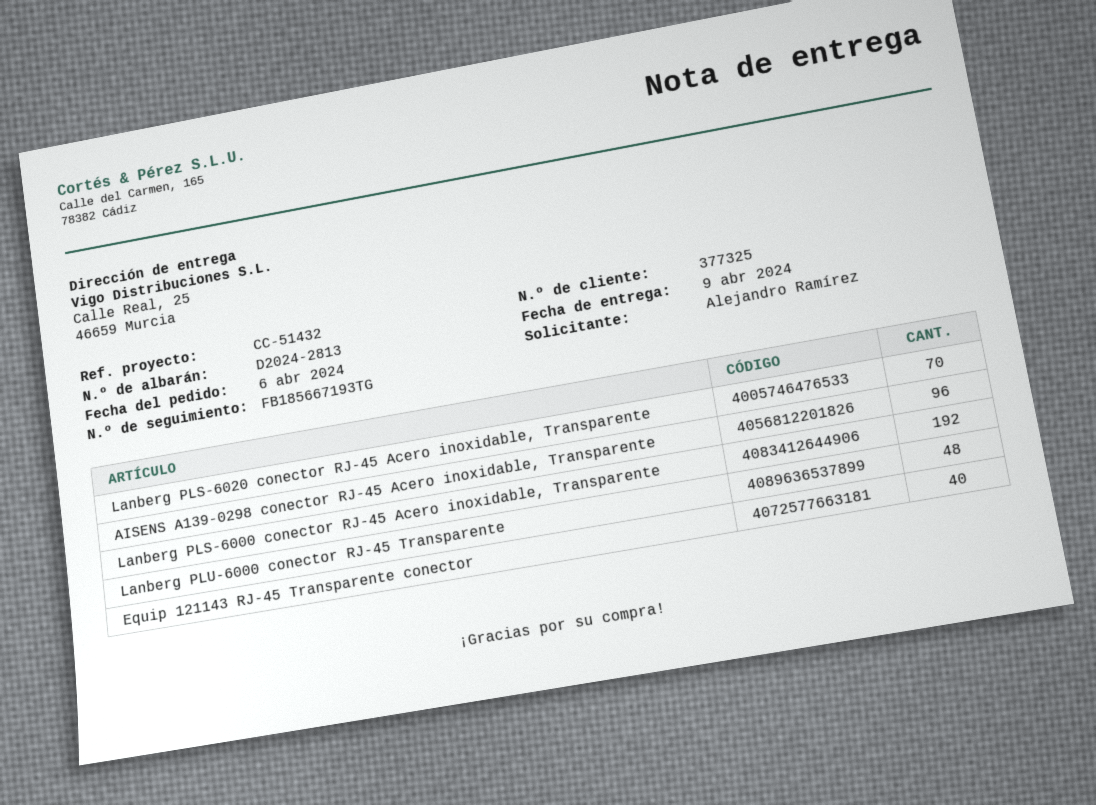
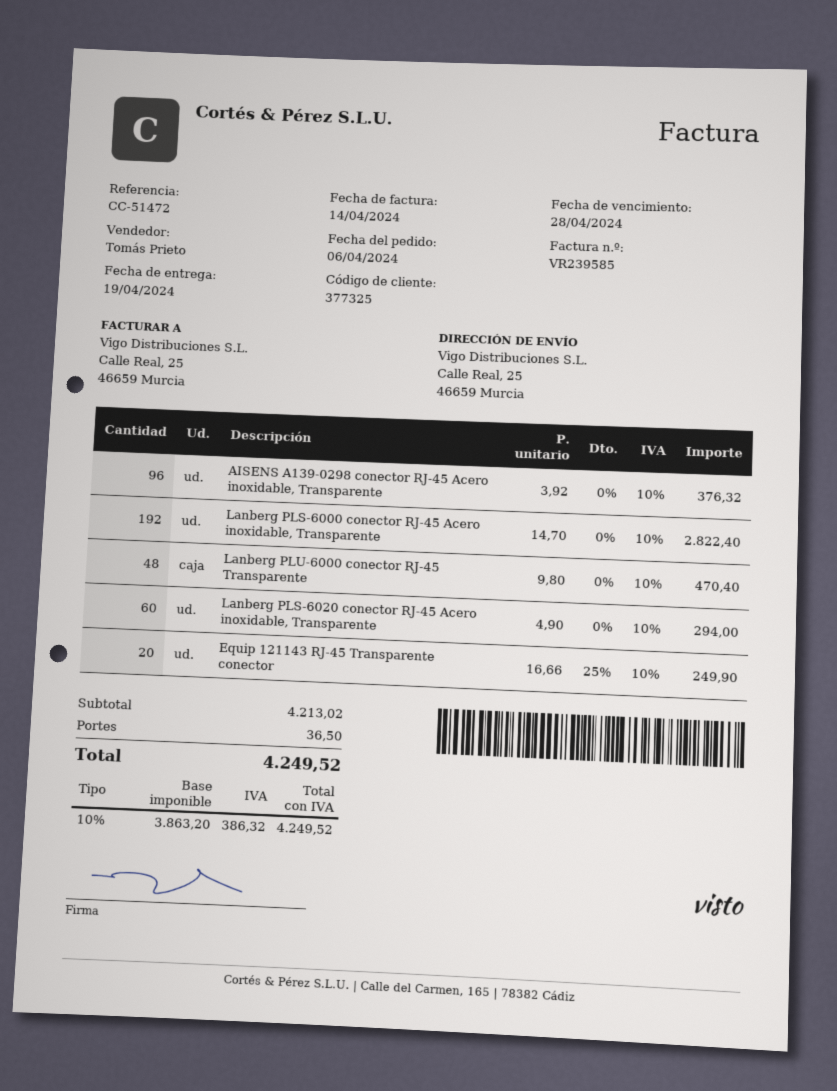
delivery date: 2024-04-09 -> 2024-04-19
reference: CC-51432 -> CC-51472
Lanberg PLS-6020 conector RJ-45 Acero inoxidable, Transparente: 70 -> 60
Equip 121143 RJ-45 Transparente conector: 40 -> 20

